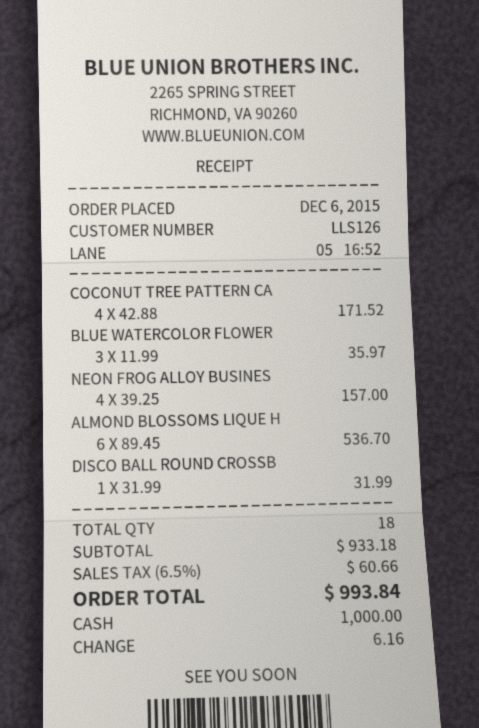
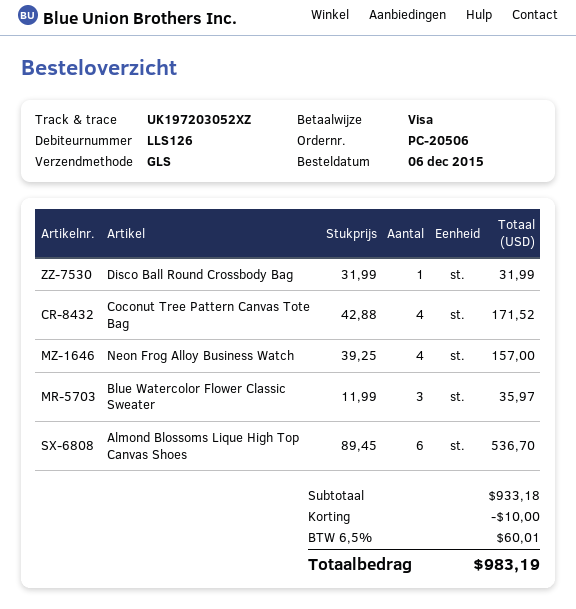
payment method: cash -> Visa
discount: none -> 10.00
tax: 6.5% = 60.66 -> 6.5% = 60.01
total: 993.84 -> 983.19

